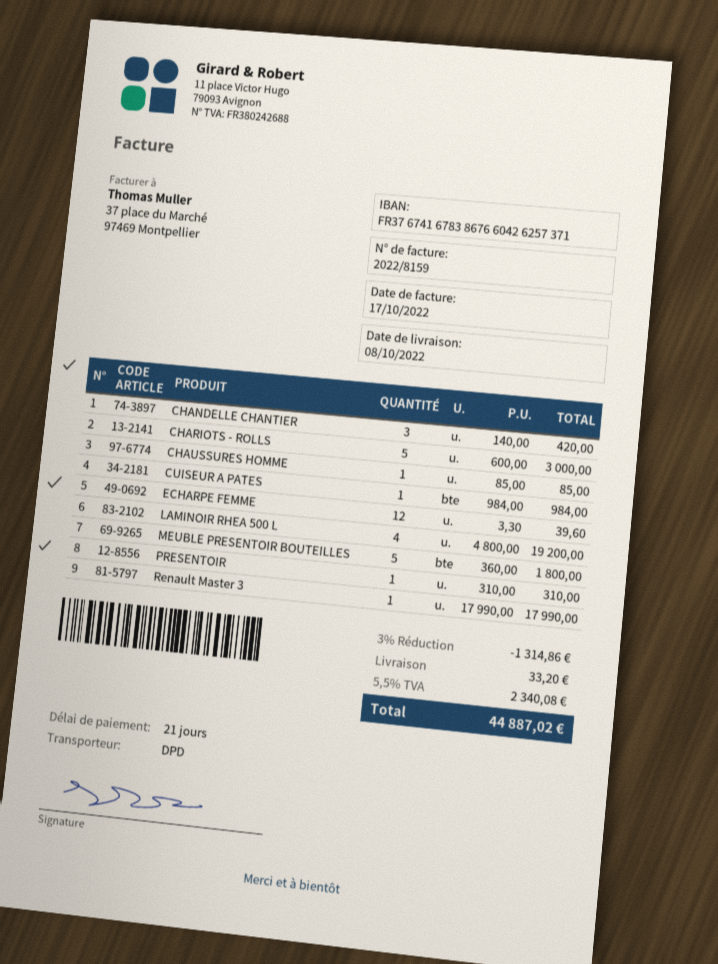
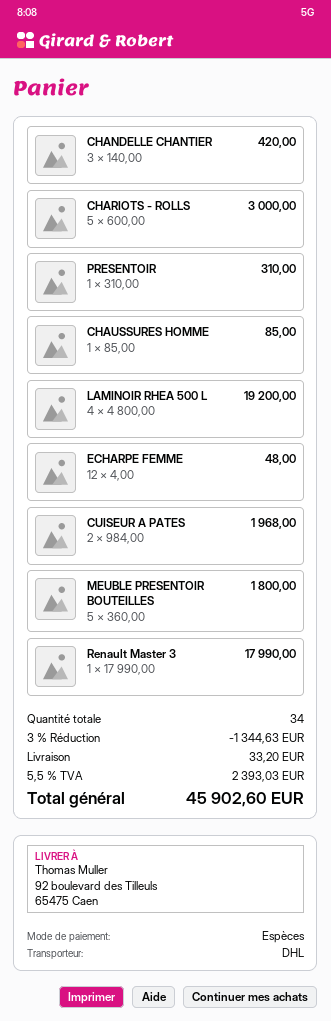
shipping method: DPD -> DHL
CUISEUR A PATES: 1 x 984.00 = 984.00 -> 2 x 984.00 = 1968.00
ECHARPE FEMME: 12 x 3.30 = 39.60 -> 12 x 4.00 = 48.00
discount: 3% = 1314.86 -> 3% = 1344.63
tax: 5.5% = 2340.08 -> 5.5% = 2393.03
total: 44887.02 -> 45902.60

